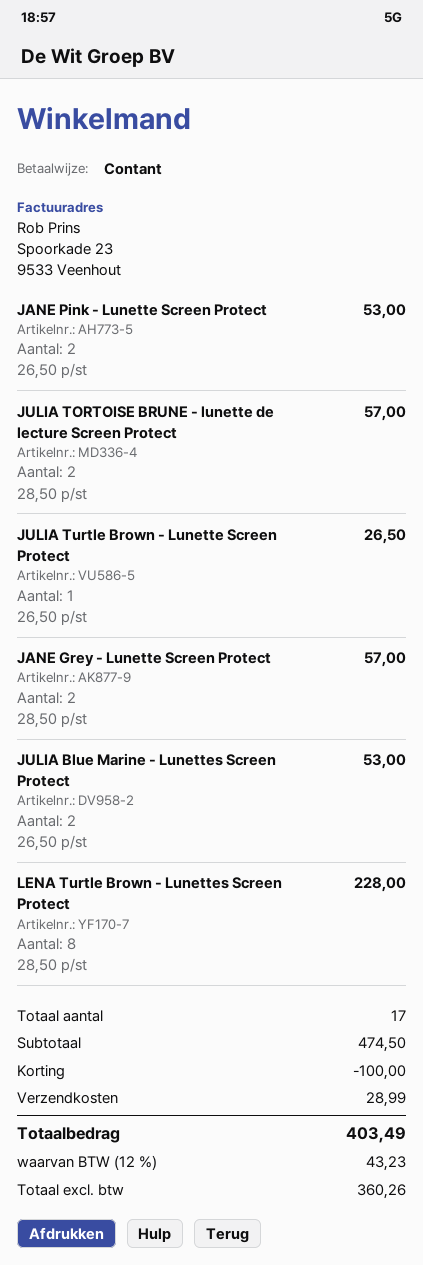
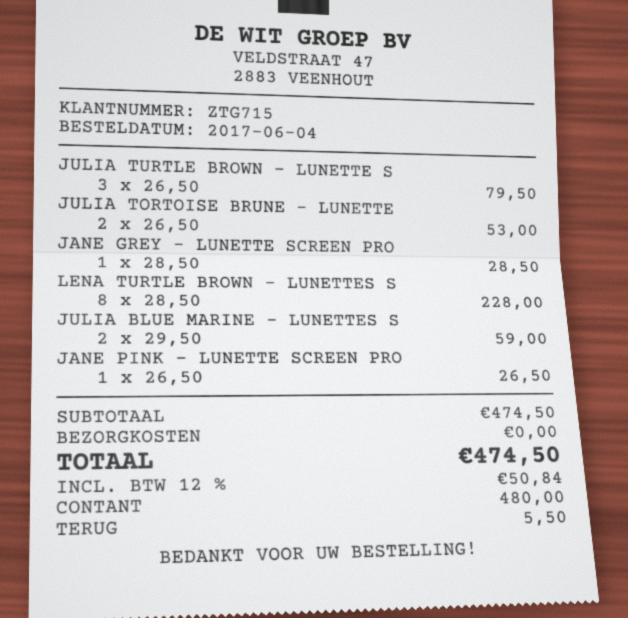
JANE Pink - Lunette Screen Protect: 2 x 26.50 = 53.00 -> 1 x 26.50 = 26.50
JULIA TORTOISE BRUNE - lunette de lecture Screen Protect: 2 x 28.50 = 57.00 -> 2 x 26.50 = 53.00
JULIA Turtle Brown - Lunette Screen Protect: 1 x 26.50 = 26.50 -> 3 x 26.50 = 79.50
JANE Grey - Lunette Screen Protect: 2 x 28.50 = 57.00 -> 1 x 28.50 = 28.50
JULIA Blue Marine - Lunettes Screen Protect: 2 x 26.50 = 53.00 -> 2 x 29.50 = 59.00
discount: 100.00 -> none
shipping: 28.99 -> 0.00
tax: 12% = 43.23 -> 12% = 50.84
total: 403.49 -> 474.50

